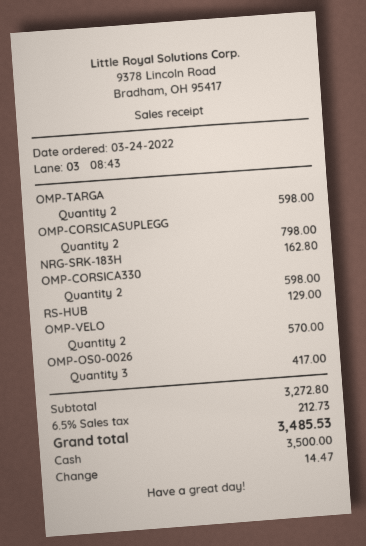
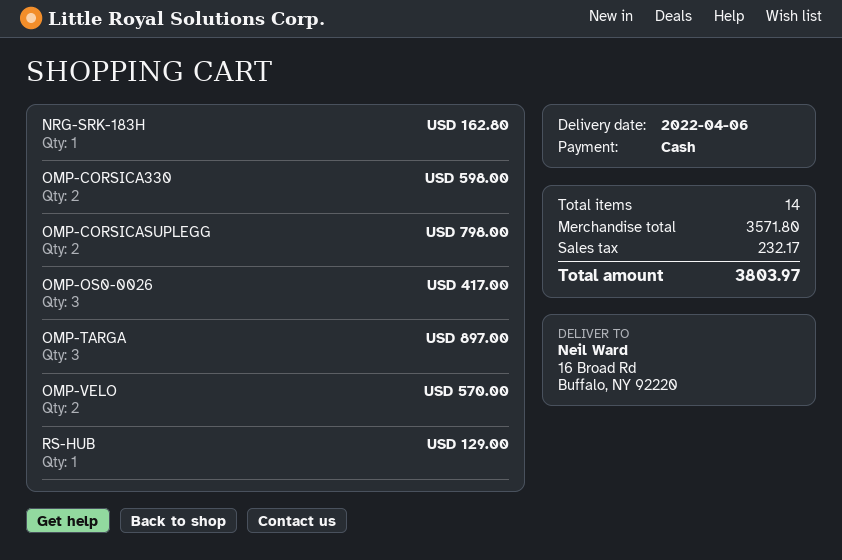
OMP-TARGA: 2 for 598.00 -> 3 for 897.00
subtotal: 3272.80 -> 3571.80
tax: 212.73 -> 232.17
total: 3485.53 -> 3803.97

